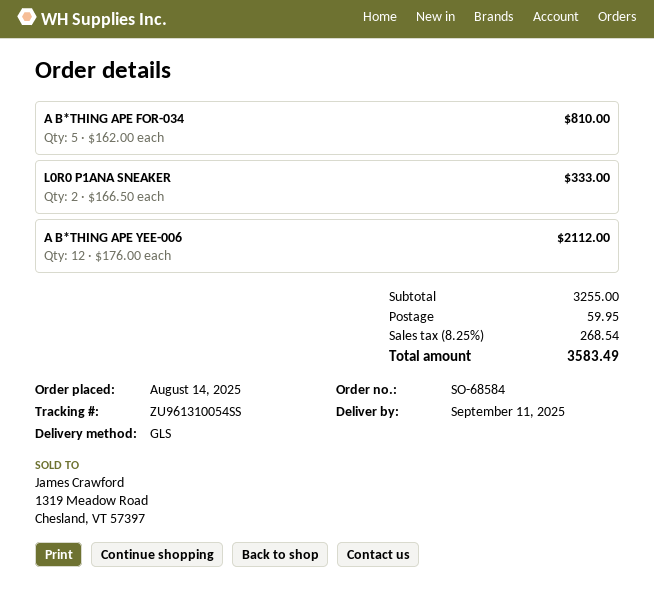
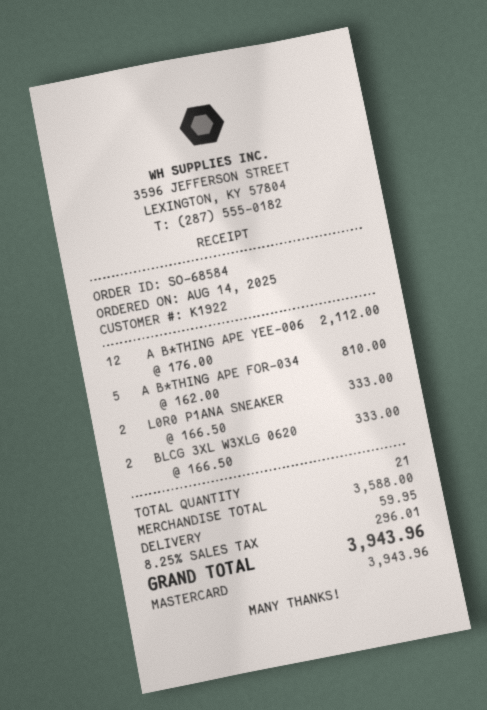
BLCG 3XL W3XLG 0620: none -> 2 x 166.50 = 333.00
subtotal: 3255.00 -> 3588.00
tax: 8.25% = 268.54 -> 8.25% = 296.01
total: 3583.49 -> 3943.96

